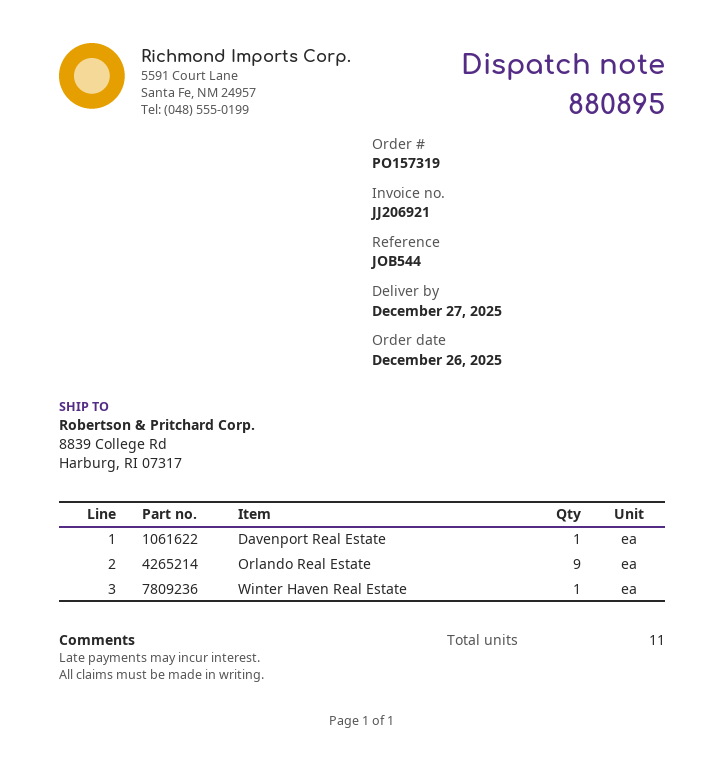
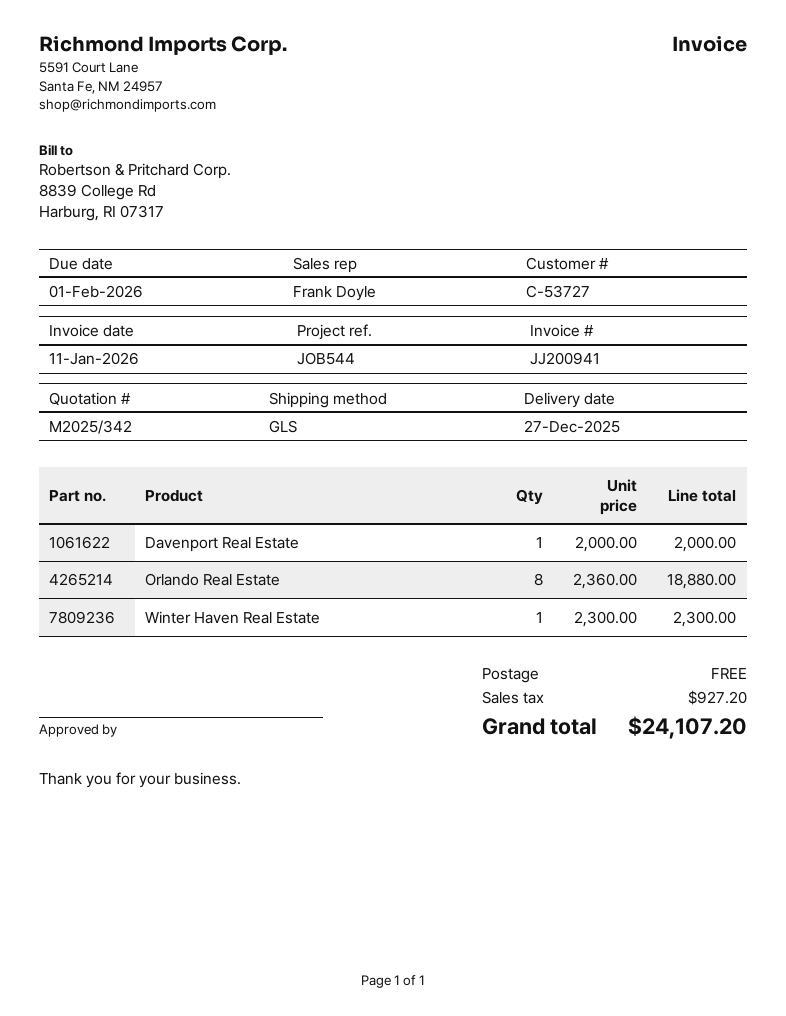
invoice number: JJ206921 -> JJ200941
Orlando Real Estate: 9 -> 8

